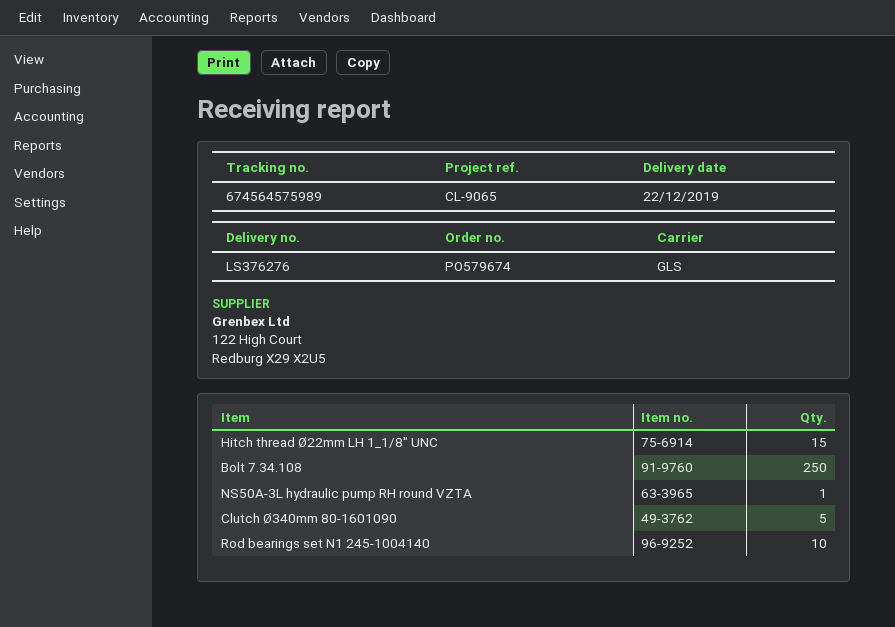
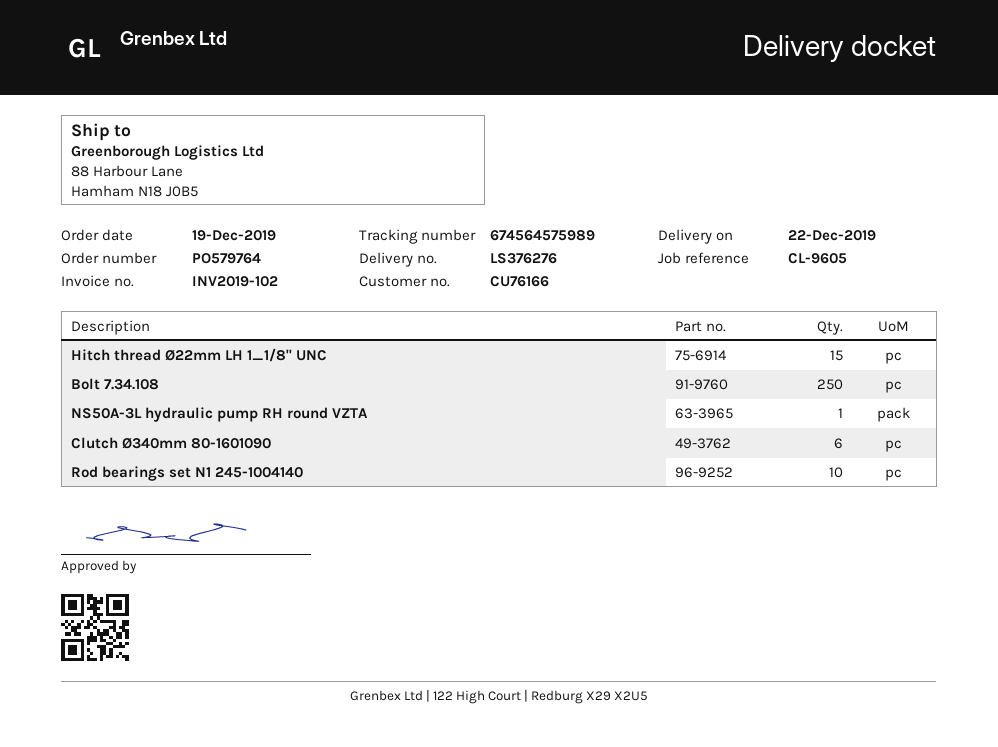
order number: PO579674 -> PO579764
reference: CL-9065 -> CL-9605
Clutch Ø340mm 80-1601090: 5 -> 6

